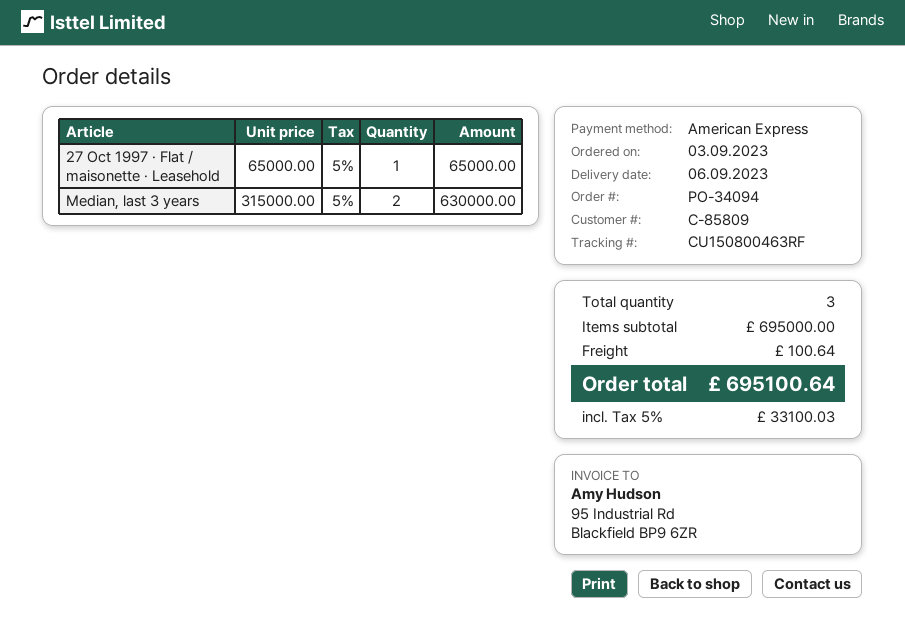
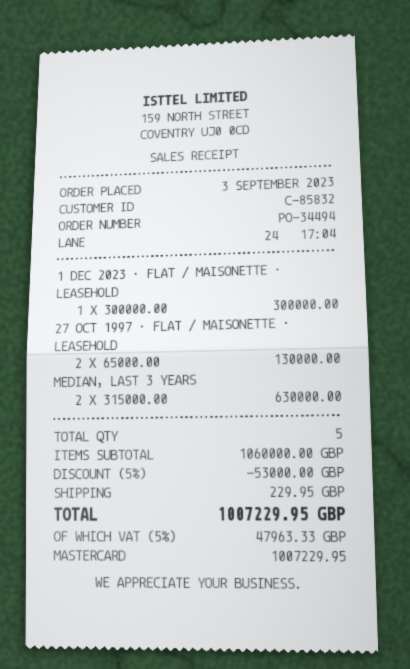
order number: PO-34094 -> PO-34494
customer number: C-85809 -> C-85832
payment method: American Express -> Mastercard
27 Oct 1997 · Flat / maisonette · Leasehold: 1 x 65000.00 = 65000.00 -> 2 x 65000.00 = 130000.00
1 DEC 2023 · FLAT / MAISONETTE · LEASEHOLD: none -> 1 x 300000.00 = 300000.00
total quantity: 3 -> 5
subtotal: 695000.00 -> 1060000.00
discount: none -> 5% = 53000.00
shipping: 100.64 -> 229.95
tax: 5% = 33100.03 -> 5% = 47963.33
total: 695100.64 -> 1007229.95

